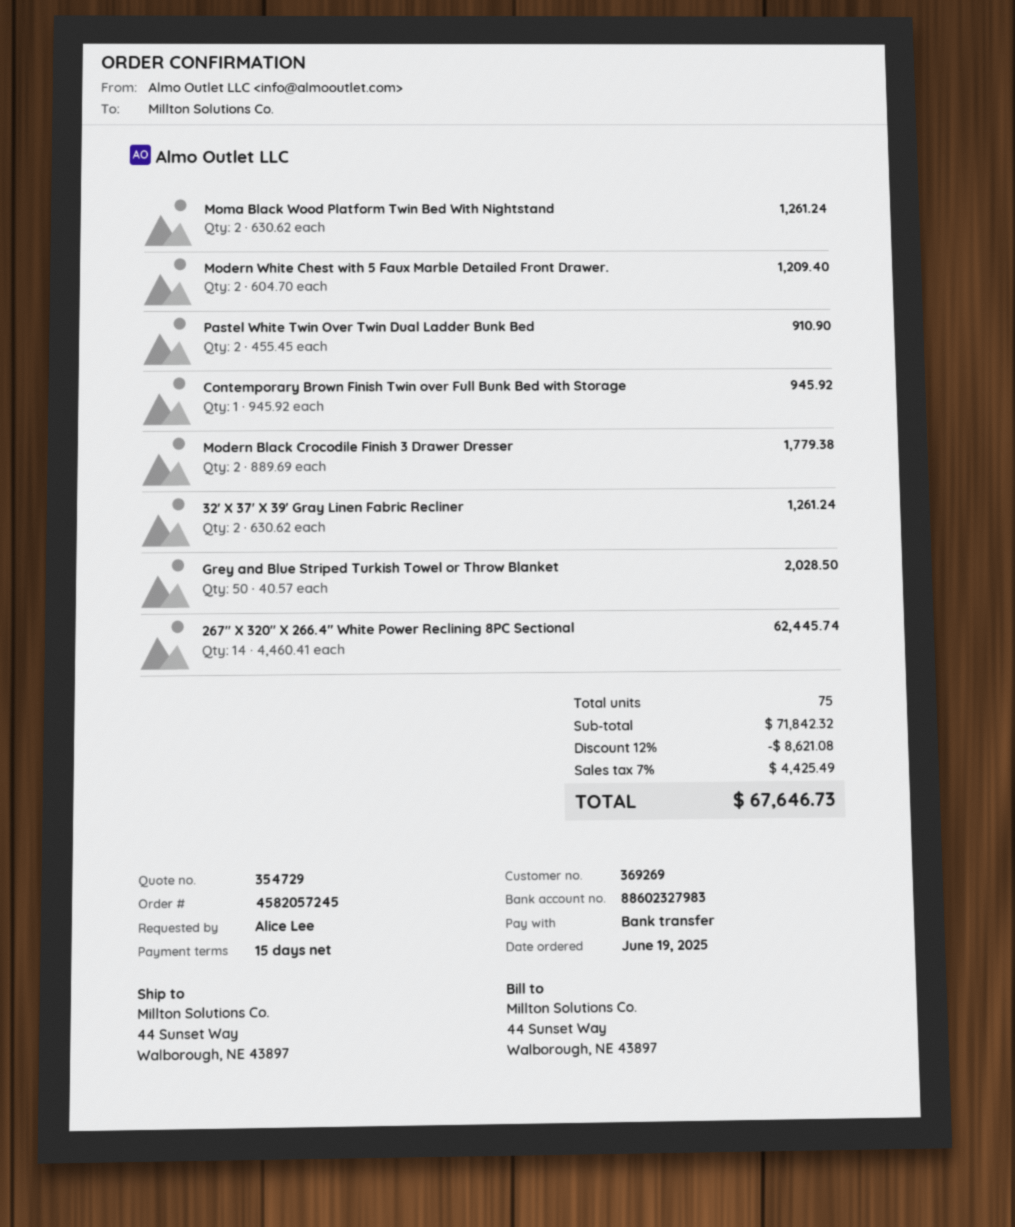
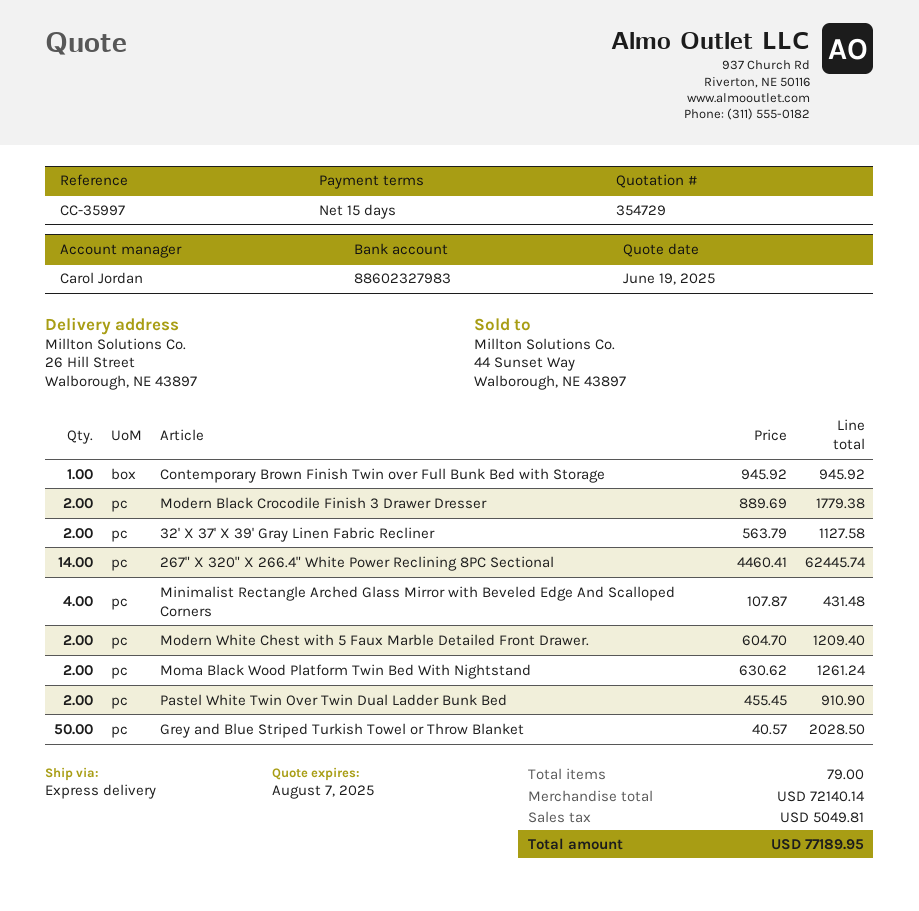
ship to: 44 Sunset Way, Walborough, NE 43897 -> 26 Hill Street, Walborough, NE 43897
32' X 37' X 39' Gray Linen Fabric Recliner: 2 x 630.62 = 1261.24 -> 2 x 563.79 = 1127.58
Minimalist Rectangle Arched Glass Mirror with Beveled Edge And Scalloped Corners: none -> 4 x 107.87 = 431.48
total quantity: 75 -> 79
subtotal: 71842.32 -> 72140.14
discount: 12% = 8621.08 -> none
tax: 4425.49 -> 5049.81
total: 67646.73 -> 77189.95

